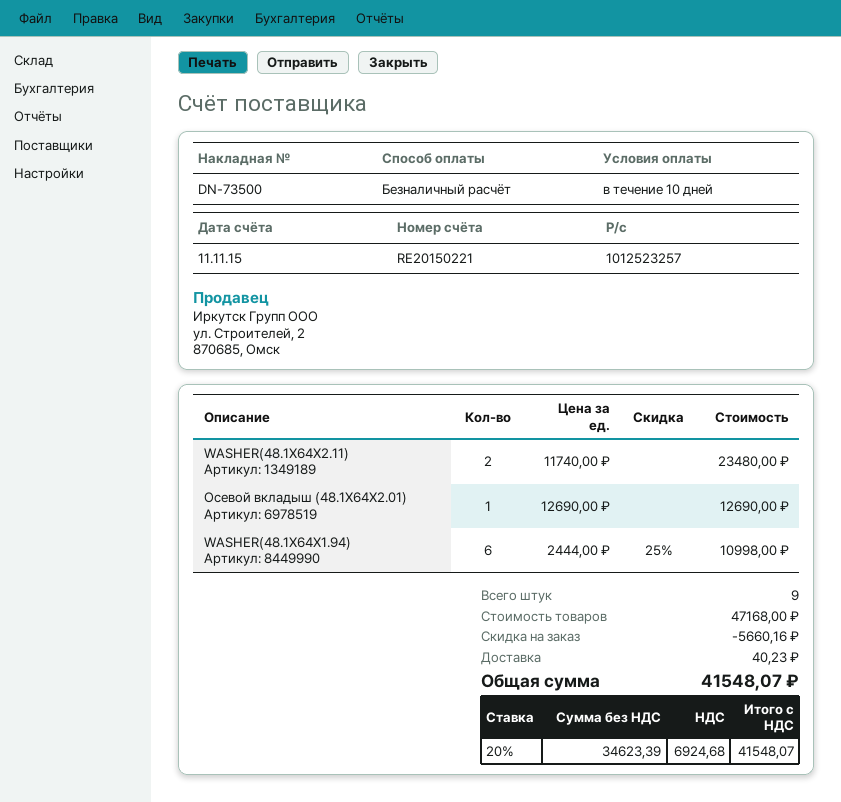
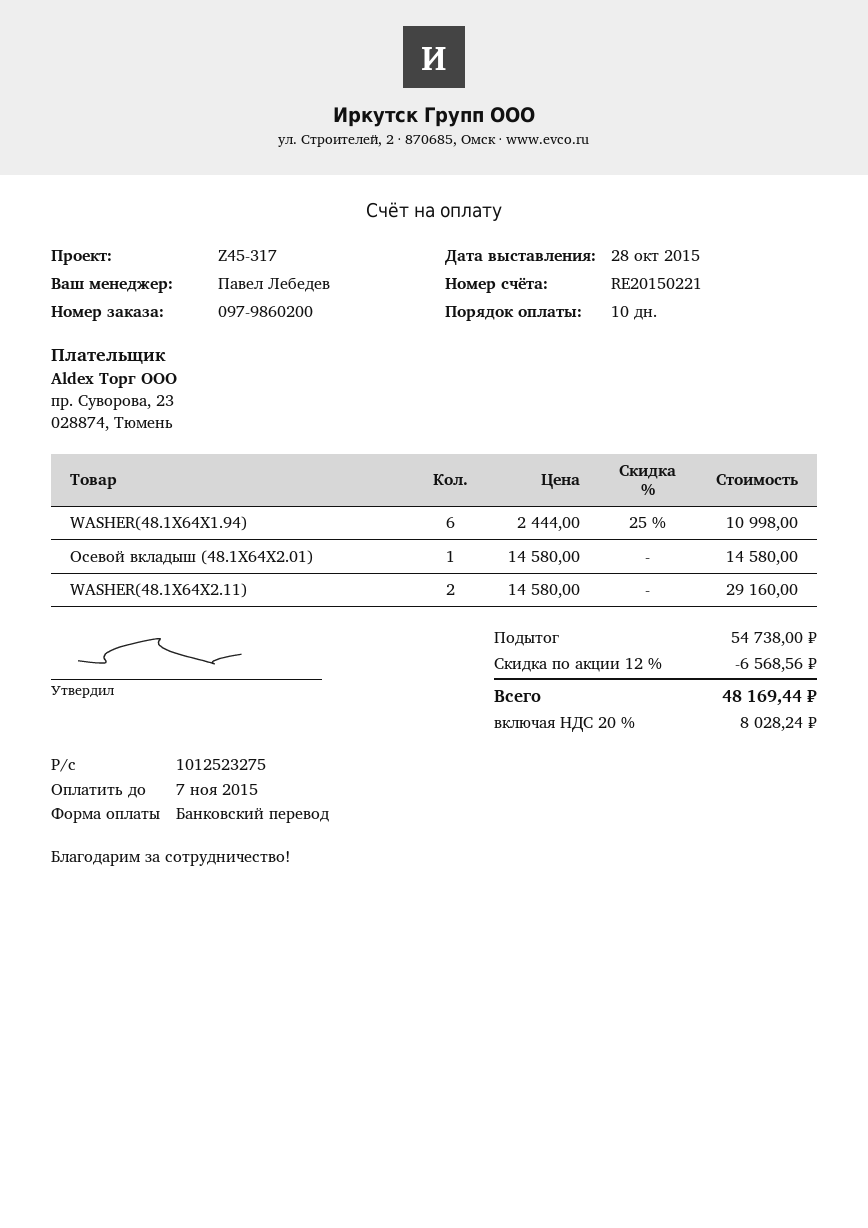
invoice date: 2015-11-11 -> 2015-10-28
bank account: 1012523257 -> 1012523275
WASHER(48.1X64X2.11): 2 x 11740.00 = 23480.00 -> 2 x 14580.00 = 29160.00
Осевой вкладыш (48.1X64X2.01): 1 x 12690.00 = 12690.00 -> 1 x 14580.00 = 14580.00
subtotal: 47168.00 -> 54738.00
discount: 5660.16 -> 6568.56
shipping: 40.23 -> none
tax: 20% = 6924.68 -> 20% = 8028.24
total: 41548.07 -> 48169.44

